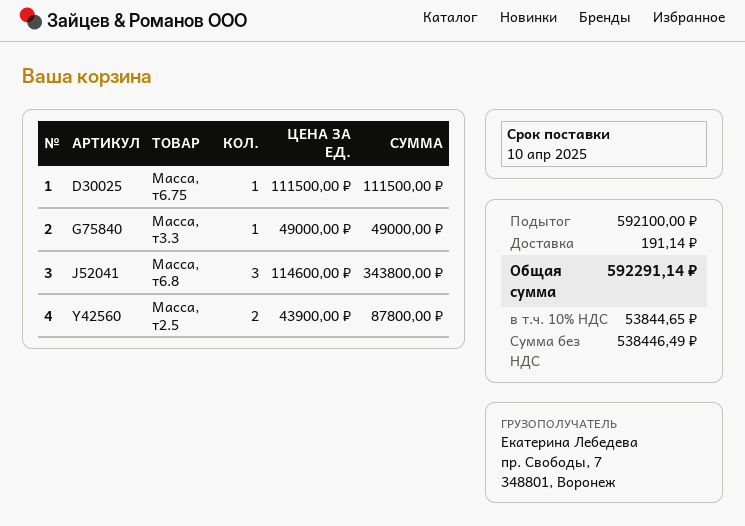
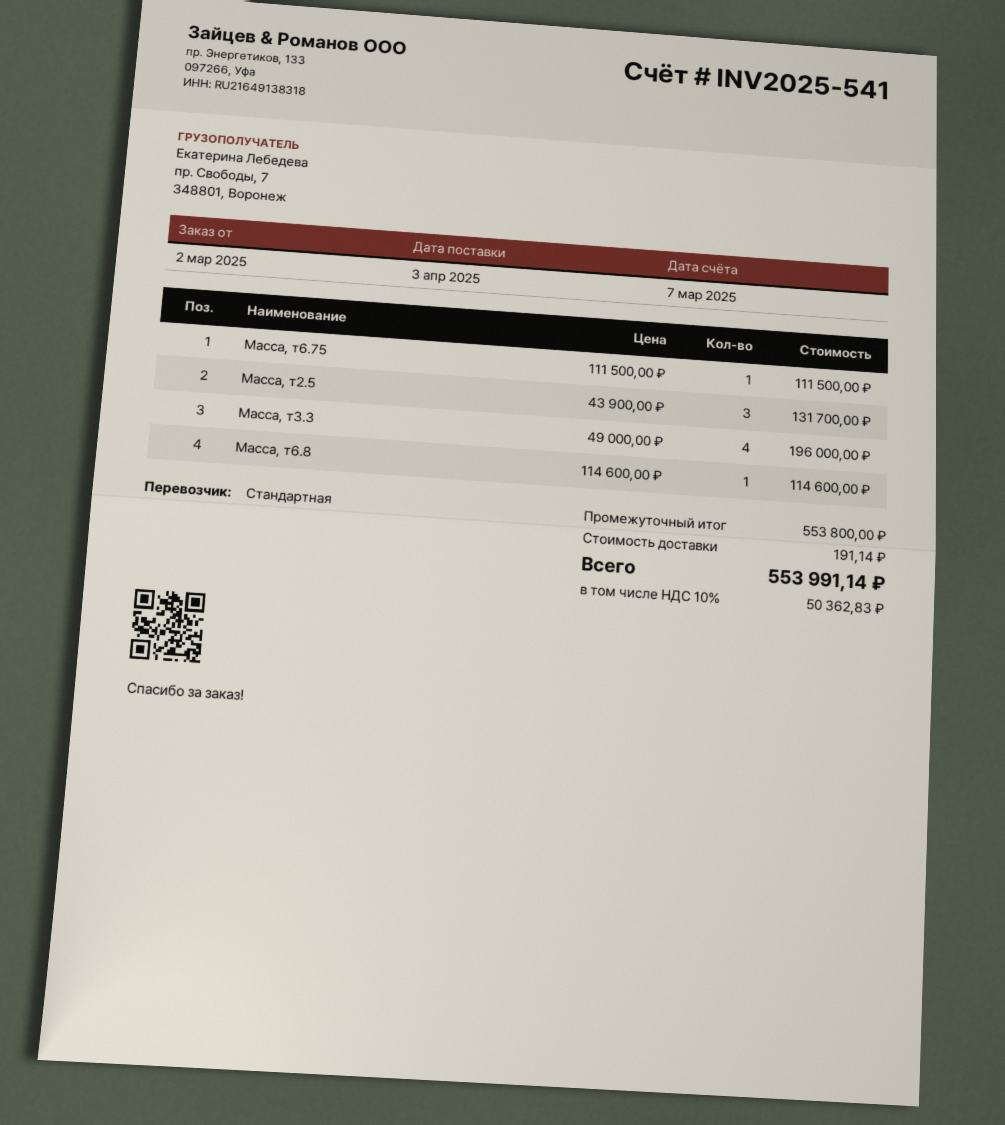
delivery date: 2025-04-10 -> 2025-04-03
Масса, т3.3: 1 x 49000.00 = 49000.00 -> 4 x 49000.00 = 196000.00
Масса, т6.8: 3 x 114600.00 = 343800.00 -> 1 x 114600.00 = 114600.00
Масса, т2.5: 2 x 43900.00 = 87800.00 -> 3 x 43900.00 = 131700.00
subtotal: 592100.00 -> 553800.00
tax: 10% = 53844.65 -> 10% = 50362.83
total: 592291.14 -> 553991.14

